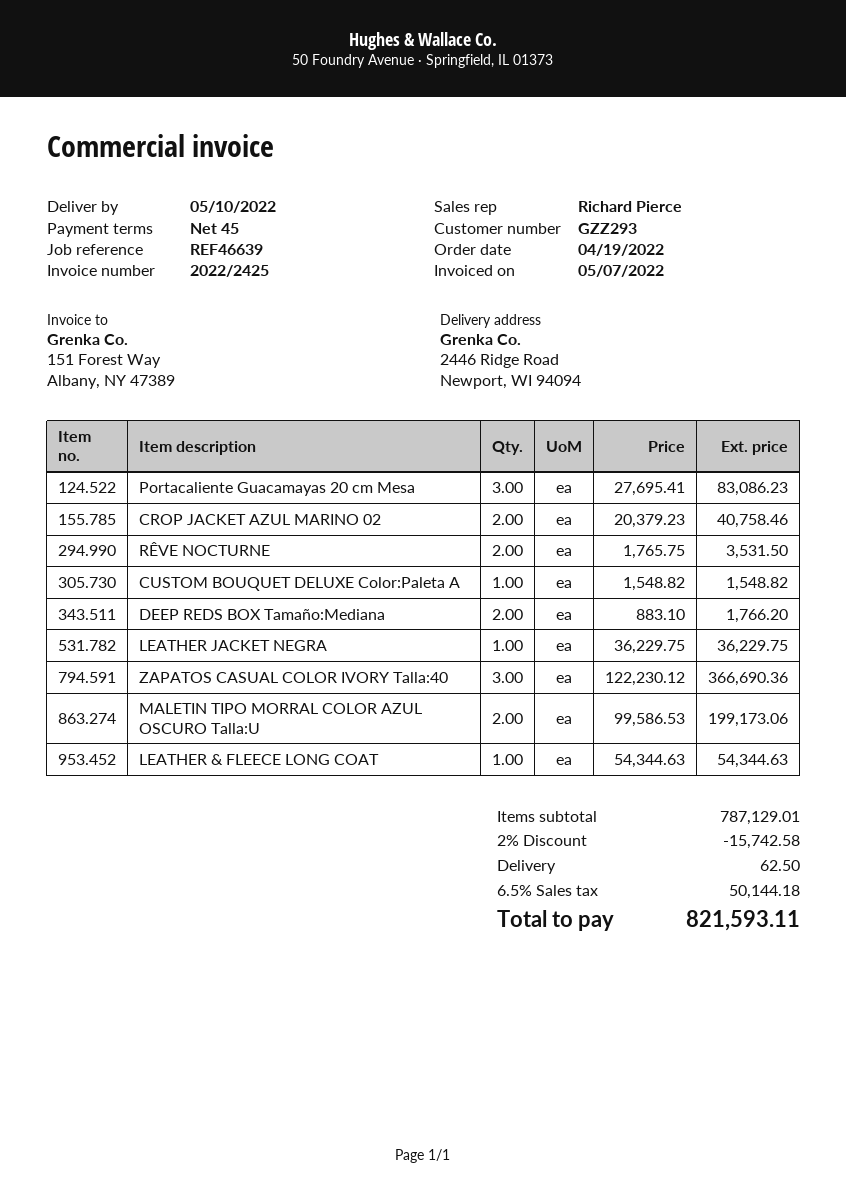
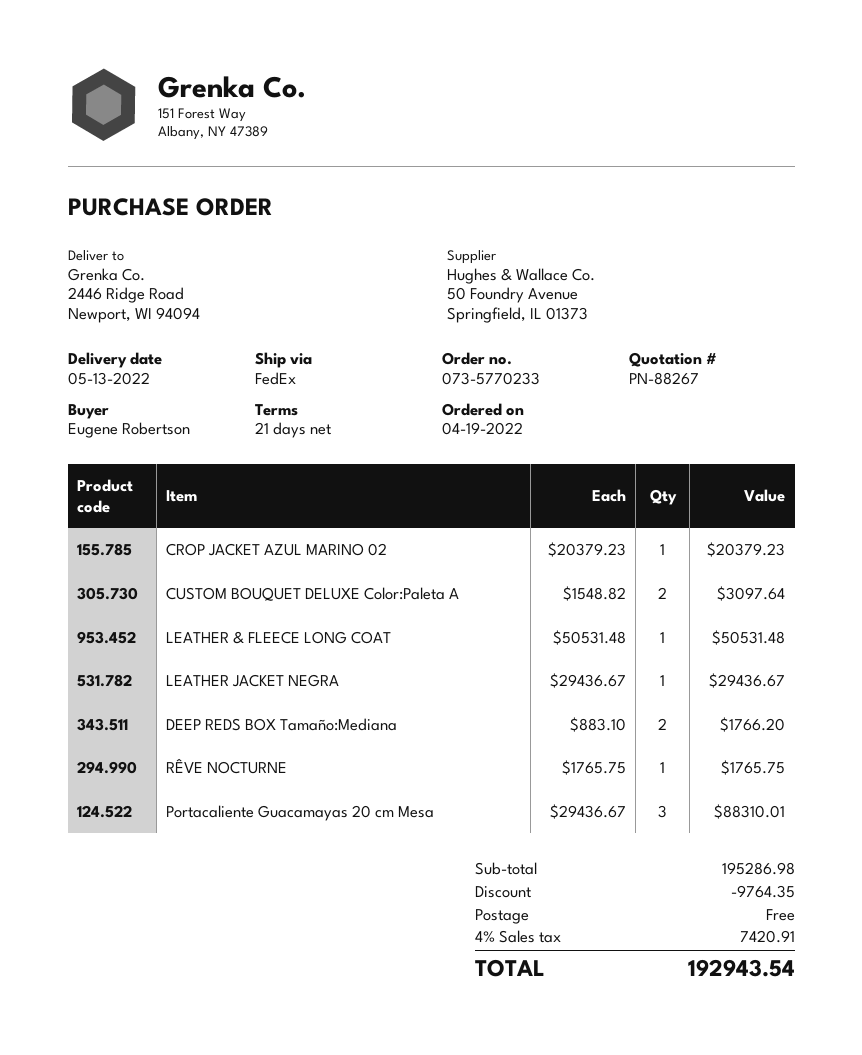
delivery date: 2022-05-10 -> 2022-05-13
payment terms: 45 days -> 21 days
Portacaliente Guacamayas 20 cm Mesa: 3 x 27695.41 = 83086.23 -> 3 x 29436.67 = 88310.01
CROP JACKET AZUL MARINO 02: 2 x 20379.23 = 40758.46 -> 1 x 20379.23 = 20379.23
RÊVE NOCTURNE: 2 x 1765.75 = 3531.50 -> 1 x 1765.75 = 1765.75
CUSTOM BOUQUET DELUXE Color:Paleta A: 1 x 1548.82 = 1548.82 -> 2 x 1548.82 = 3097.64
LEATHER JACKET NEGRA: 1 x 36229.75 = 36229.75 -> 1 x 29436.67 = 29436.67
ZAPATOS CASUAL COLOR IVORY Talla:40: 3 x 122230.12 = 366690.36 -> none
MALETIN TIPO MORRAL COLOR AZUL OSCURO Talla:U: 2 x 99586.53 = 199173.06 -> none
LEATHER & FLEECE LONG COAT: 1 x 54344.63 = 54344.63 -> 1 x 50531.48 = 50531.48
subtotal: 787129.01 -> 195286.98
discount: 15742.58 -> 9764.35
shipping: 62.50 -> 0.00
tax: 6.5% = 50144.18 -> 4% = 7420.91
total: 821593.11 -> 192943.54

